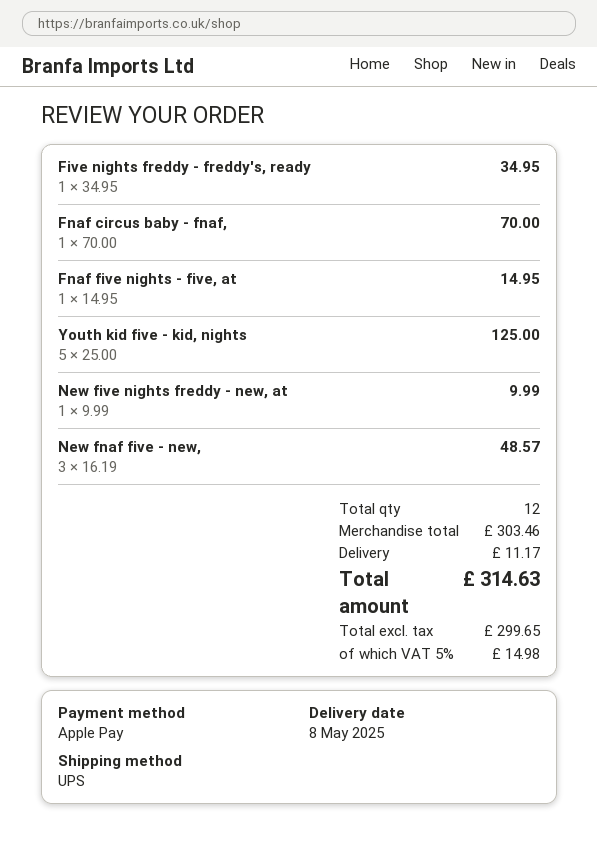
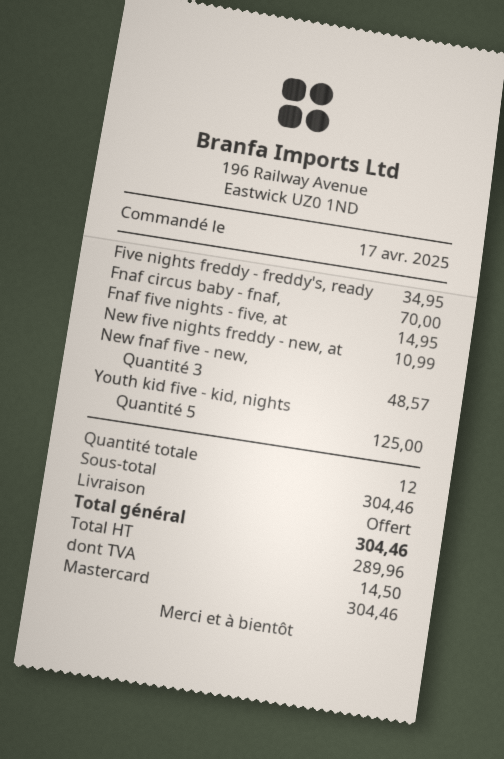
payment method: Apple Pay -> Mastercard
New five nights freddy - new, at: 1 for 9.99 -> 1 for 10.99
subtotal: 303.46 -> 304.46
shipping: 11.17 -> 0.00
net: 299.65 -> 289.96
tax: 14.98 -> 14.50
total: 314.63 -> 304.46

